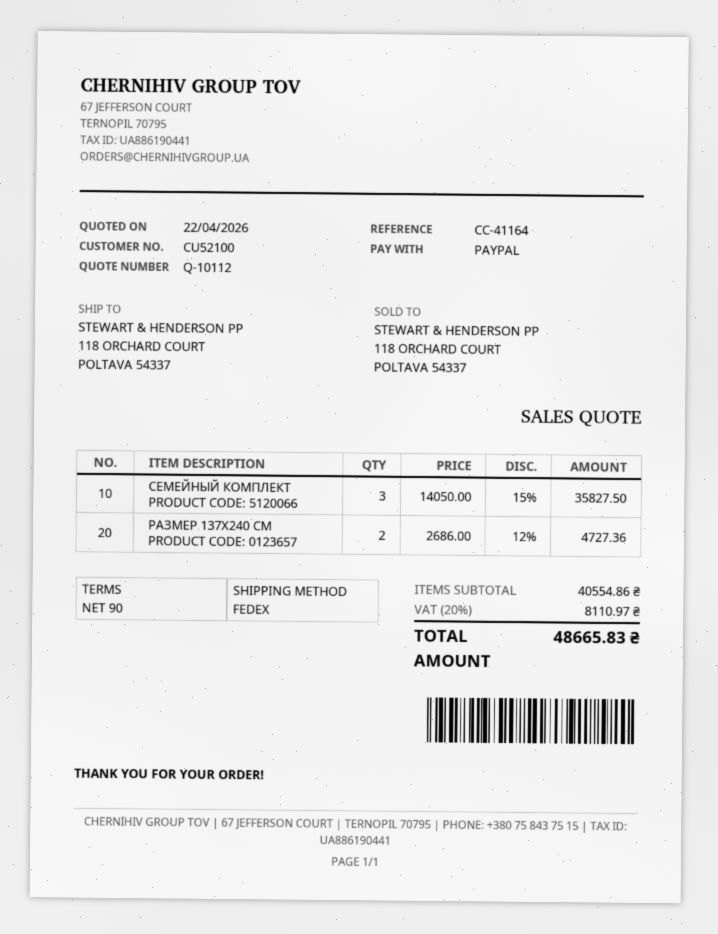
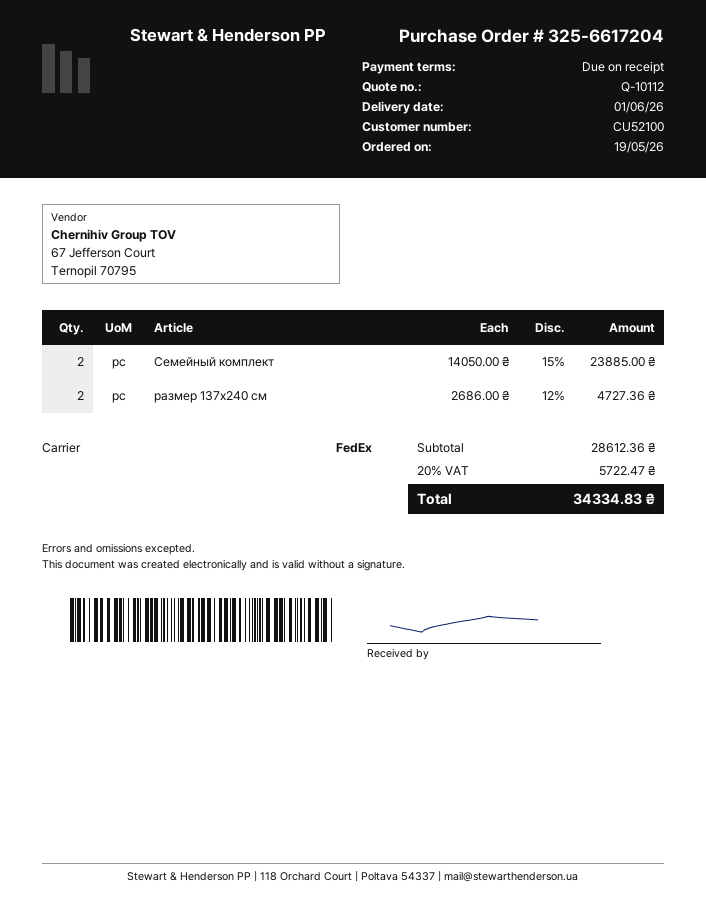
payment terms: 90 days -> on receipt
СЕМЕЙНЫЙ КОМПЛЕКТ: 3 x 14050.00 - 15% = 35827.50 -> 2 x 14050.00 - 15% = 23885.00
subtotal: 40554.86 -> 28612.36
tax: 20% = 8110.97 -> 20% = 5722.47
total: 48665.83 -> 34334.83

